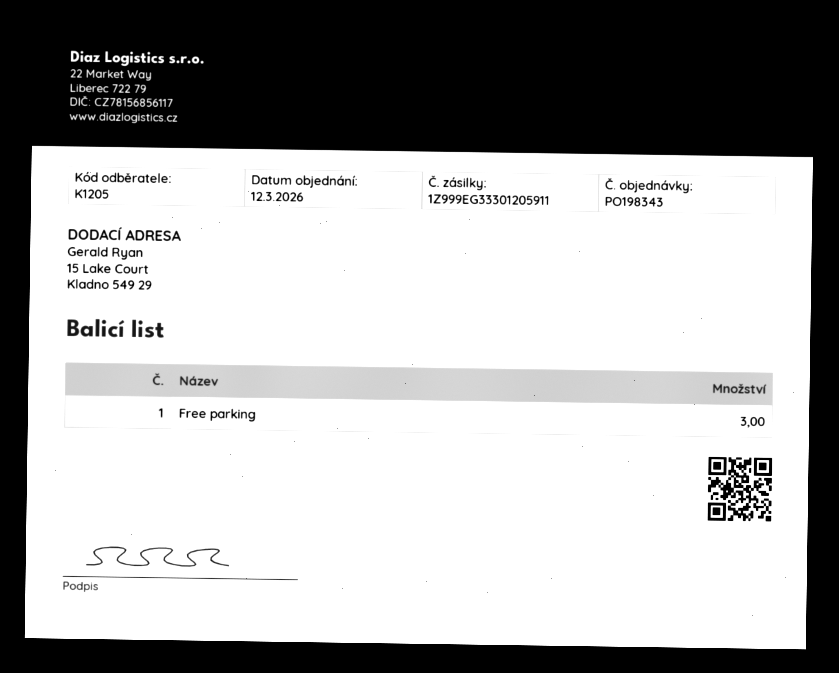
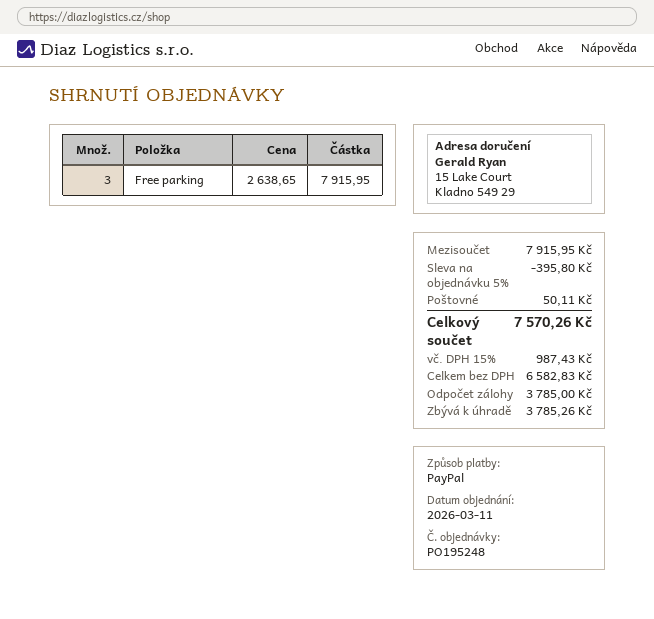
order number: PO198343 -> PO195248
order date: 2026-03-12 -> 2026-03-11

